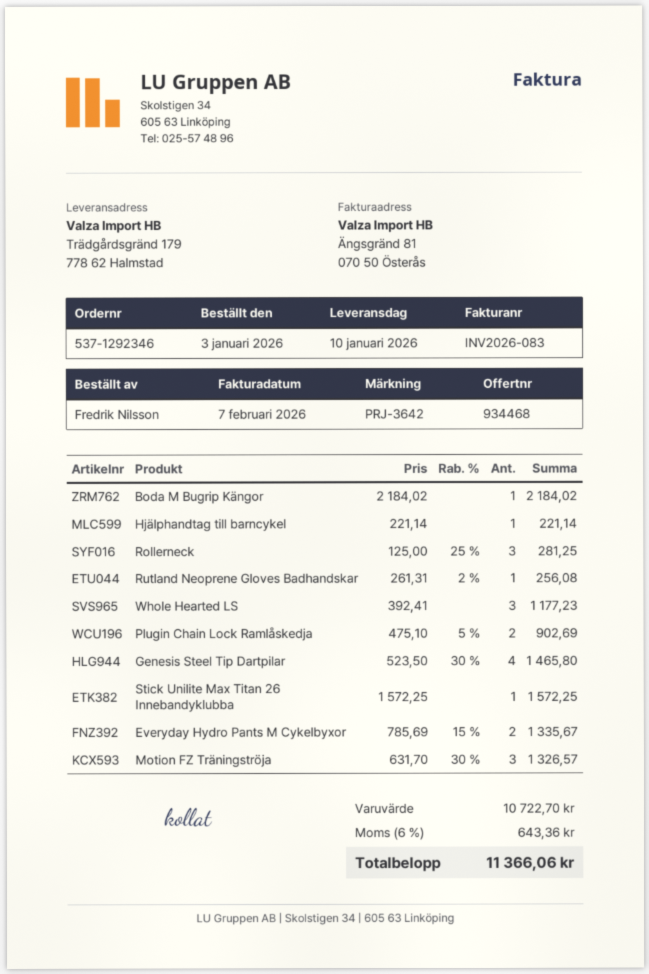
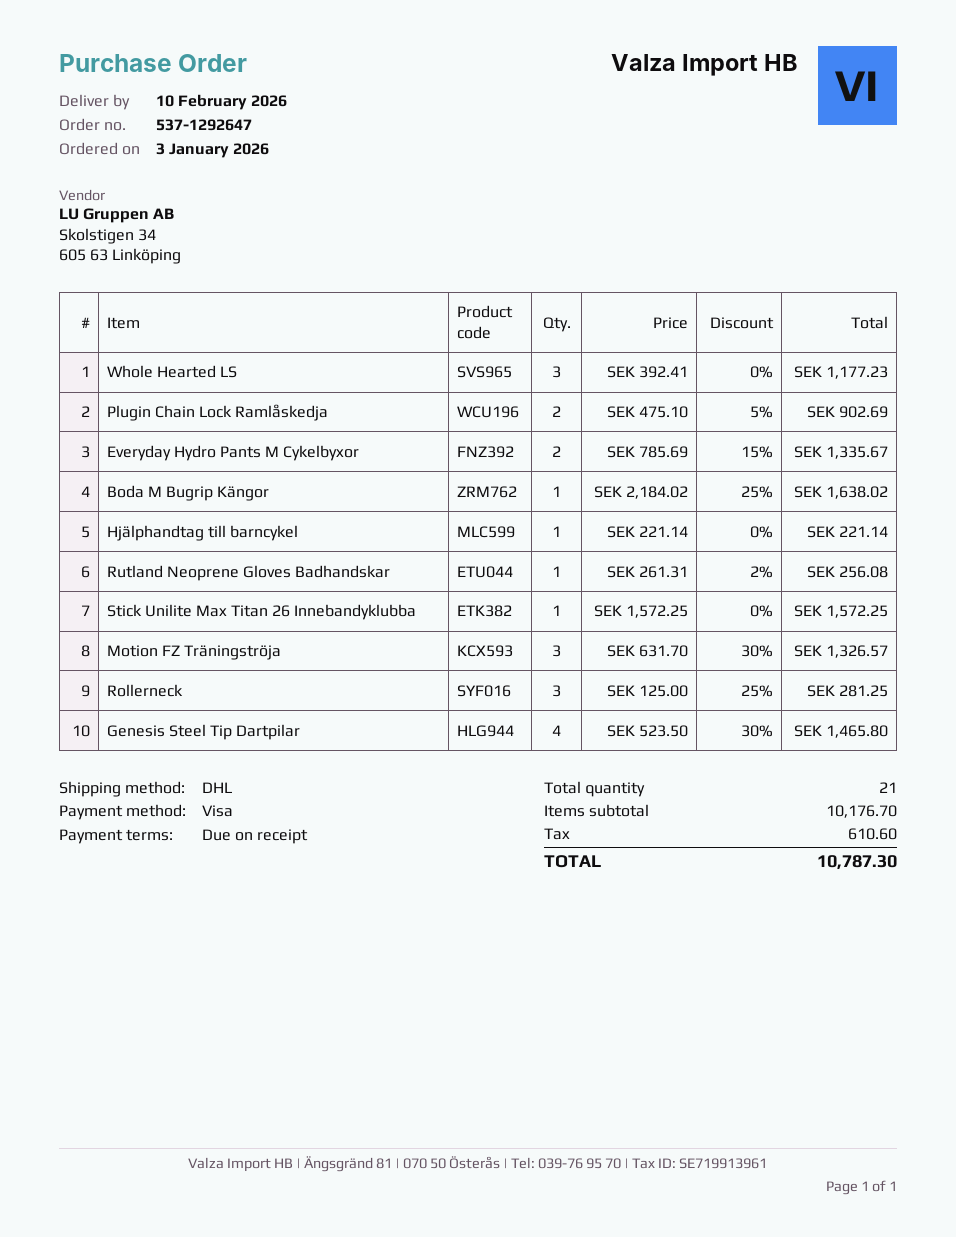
order number: 537-1292346 -> 537-1292647
delivery date: 2026-01-10 -> 2026-02-10
Boda M Bugrip Kängor: 1 x 2184.02 = 2184.02 -> 1 x 2184.02 - 25% = 1638.02
subtotal: 10722.70 -> 10176.70
tax: 643.36 -> 610.60
total: 11366.06 -> 10787.30

